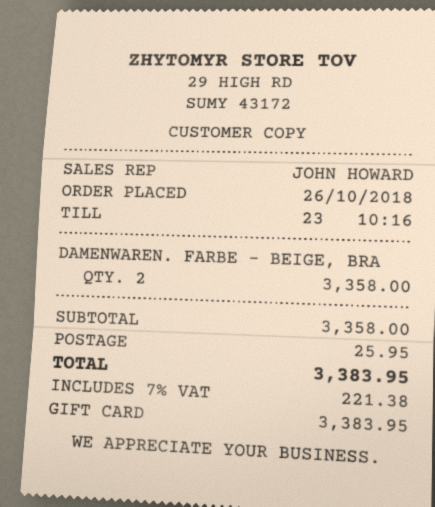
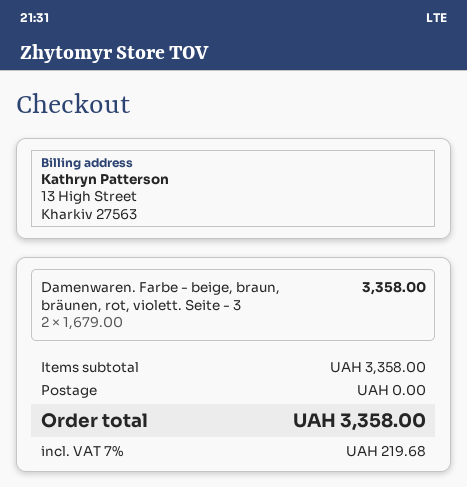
shipping: 25.95 -> 0.00
tax: 7% = 221.38 -> 7% = 219.68
total: 3383.95 -> 3358.00

